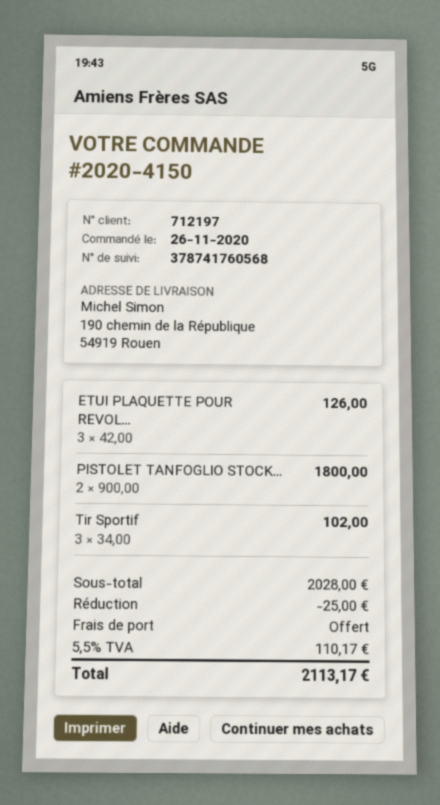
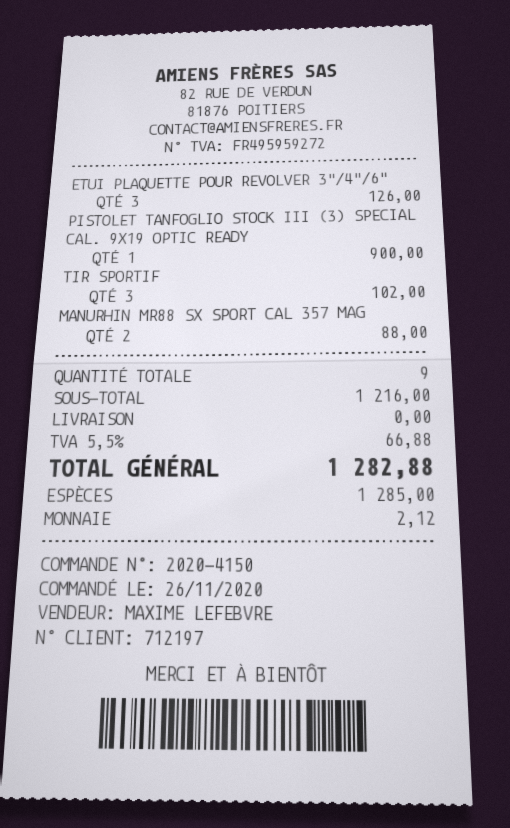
PISTOLET TANFOGLIO STOCK...: 2 for 1800.00 -> 1 for 900.00
MANURHIN MR88 SX SPORT CAL 357 MAG: none -> 2 for 88.00
subtotal: 2028.00 -> 1216.00
discount: 25.00 -> none
tax: 5.5% = 110.17 -> 5.5% = 66.88
total: 2113.17 -> 1282.88

